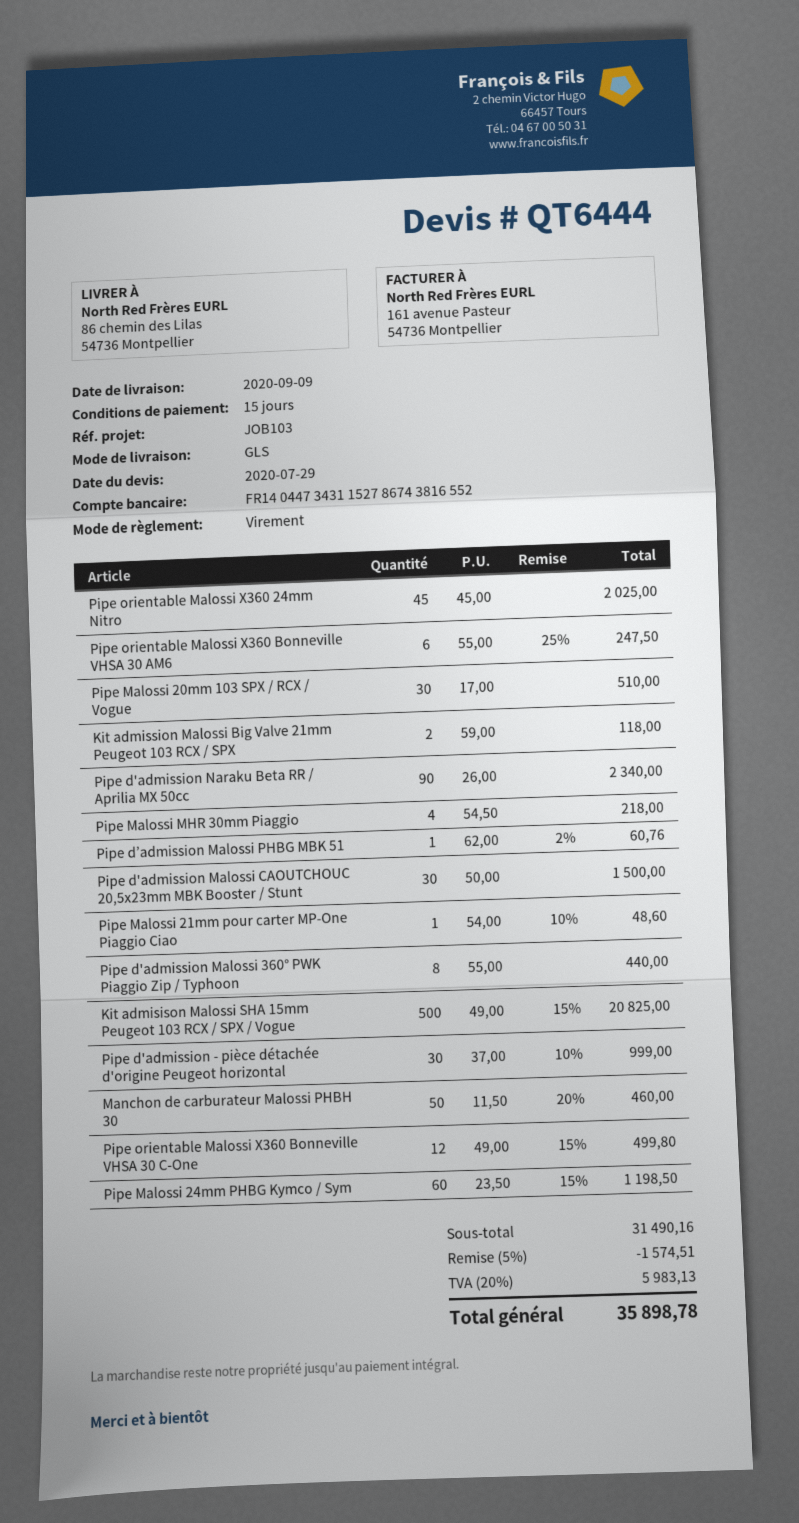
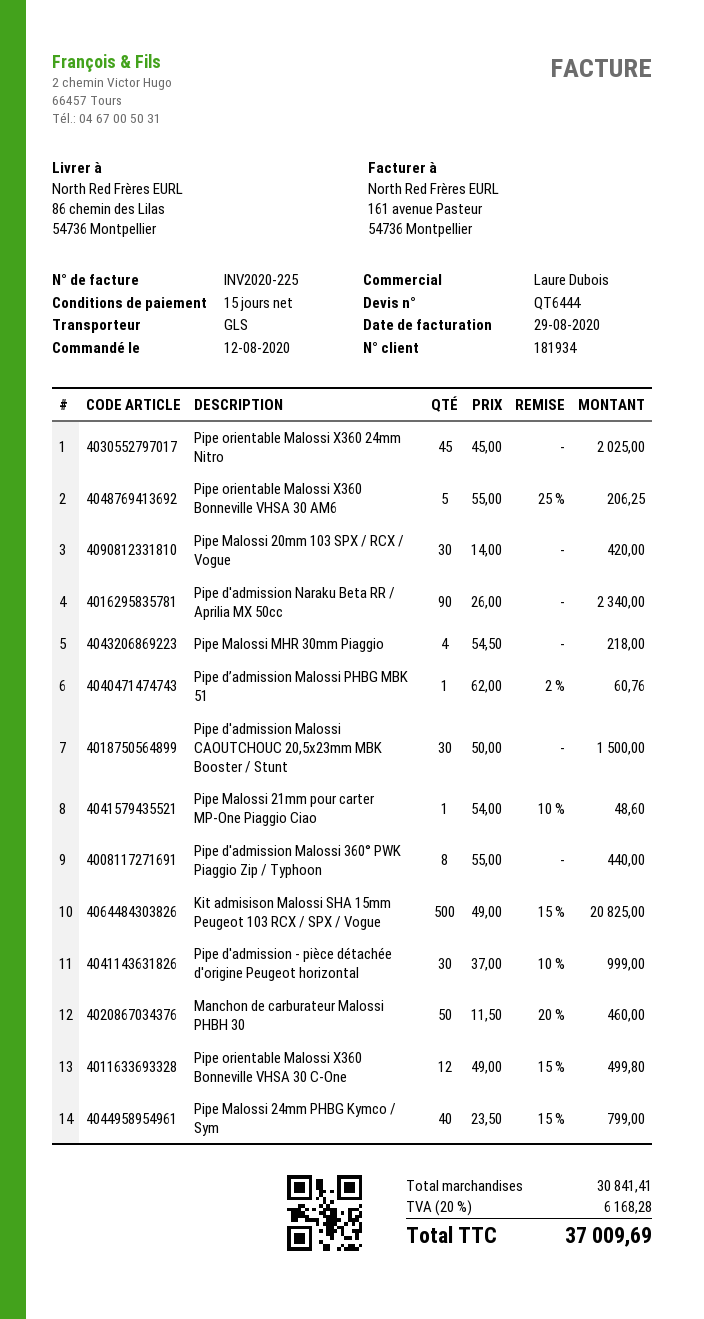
Pipe orientable Malossi X360 Bonneville VHSA 30 AM6: 6 x 55.00 - 25% = 247.50 -> 5 x 55.00 - 25% = 206.25
Pipe Malossi 20mm 103 SPX / RCX / Vogue: 30 x 17.00 = 510.00 -> 30 x 14.00 = 420.00
Kit admission Malossi Big Valve 21mm Peugeot 103 RCX / SPX: 2 x 59.00 = 118.00 -> none
Pipe Malossi 24mm PHBG Kymco / Sym: 60 x 23.50 - 15% = 1198.50 -> 40 x 23.50 - 15% = 799.00
subtotal: 31490.16 -> 30841.41
discount: 5% = 1574.51 -> none
tax: 20% = 5983.13 -> 20% = 6168.28
total: 35898.78 -> 37009.69

